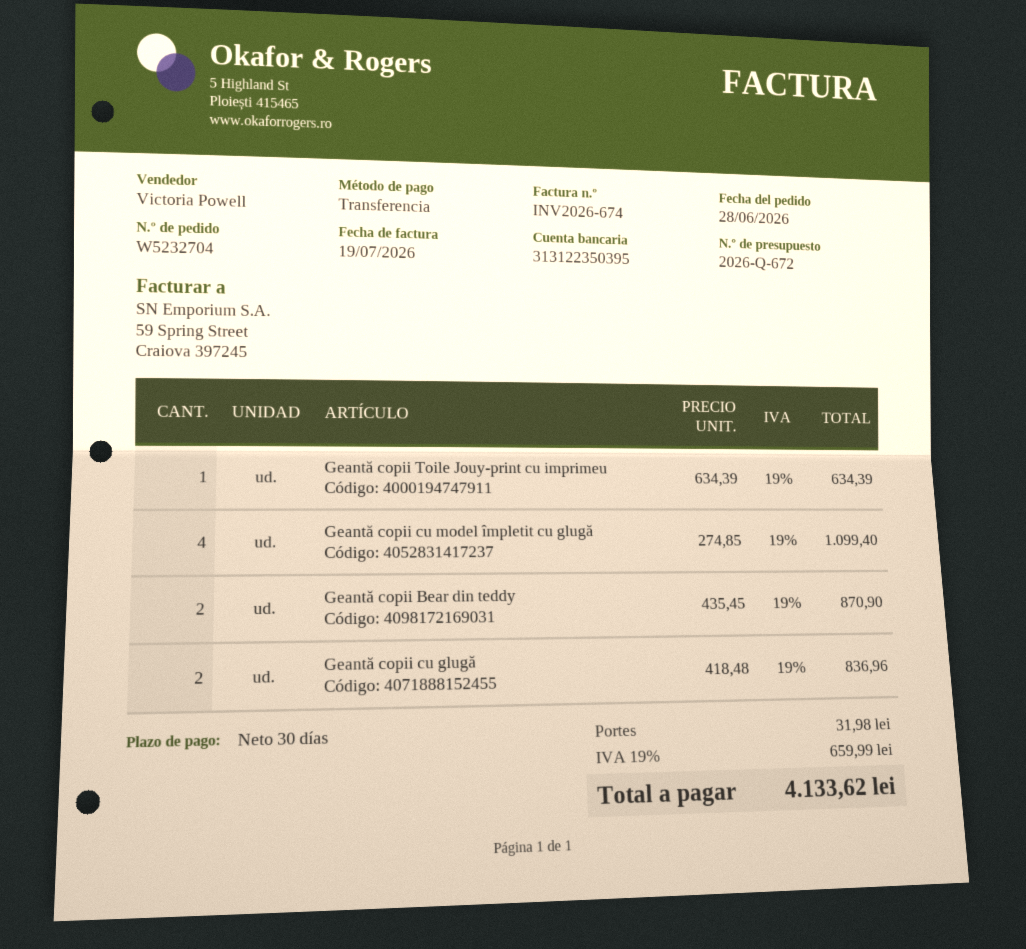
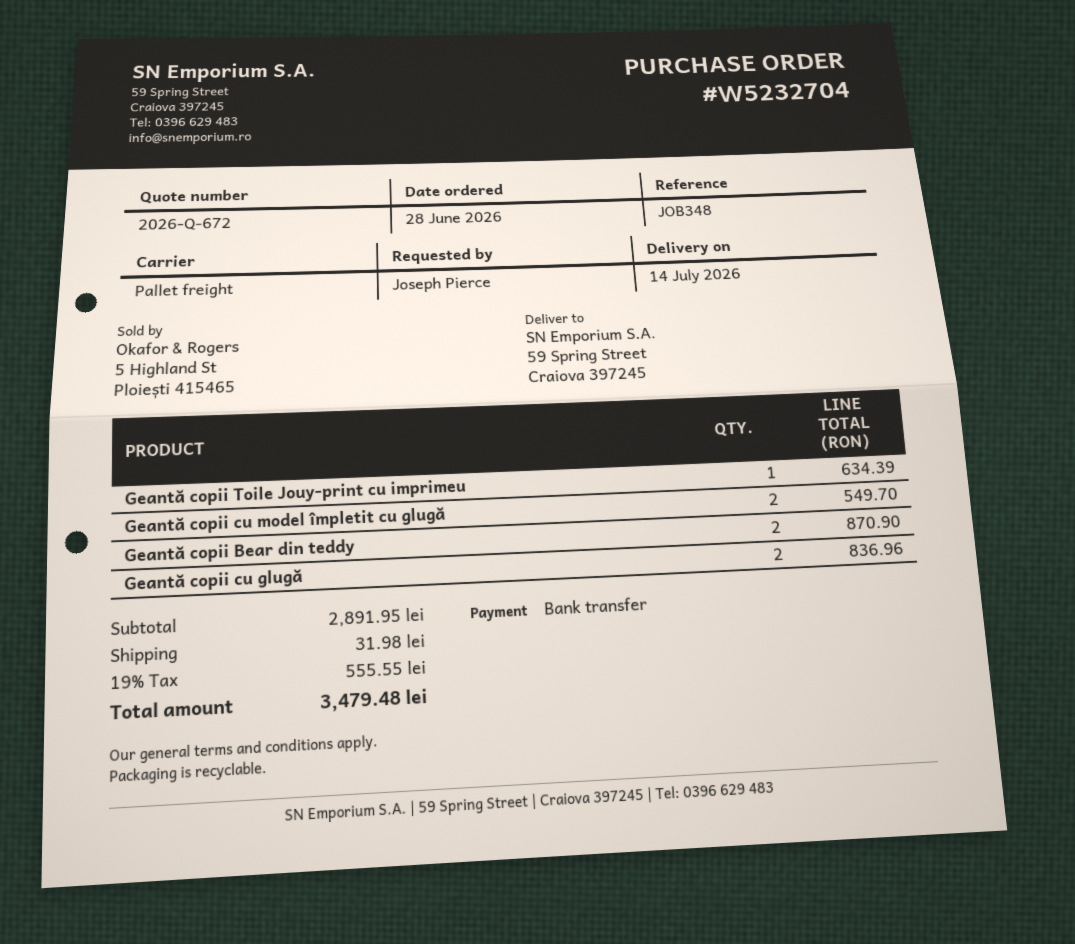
Geantă copii cu model împletit cu glugă: 4 for 1099.40 -> 2 for 549.70
tax: 19% = 659.99 -> 19% = 555.55
total: 4133.62 -> 3479.48

